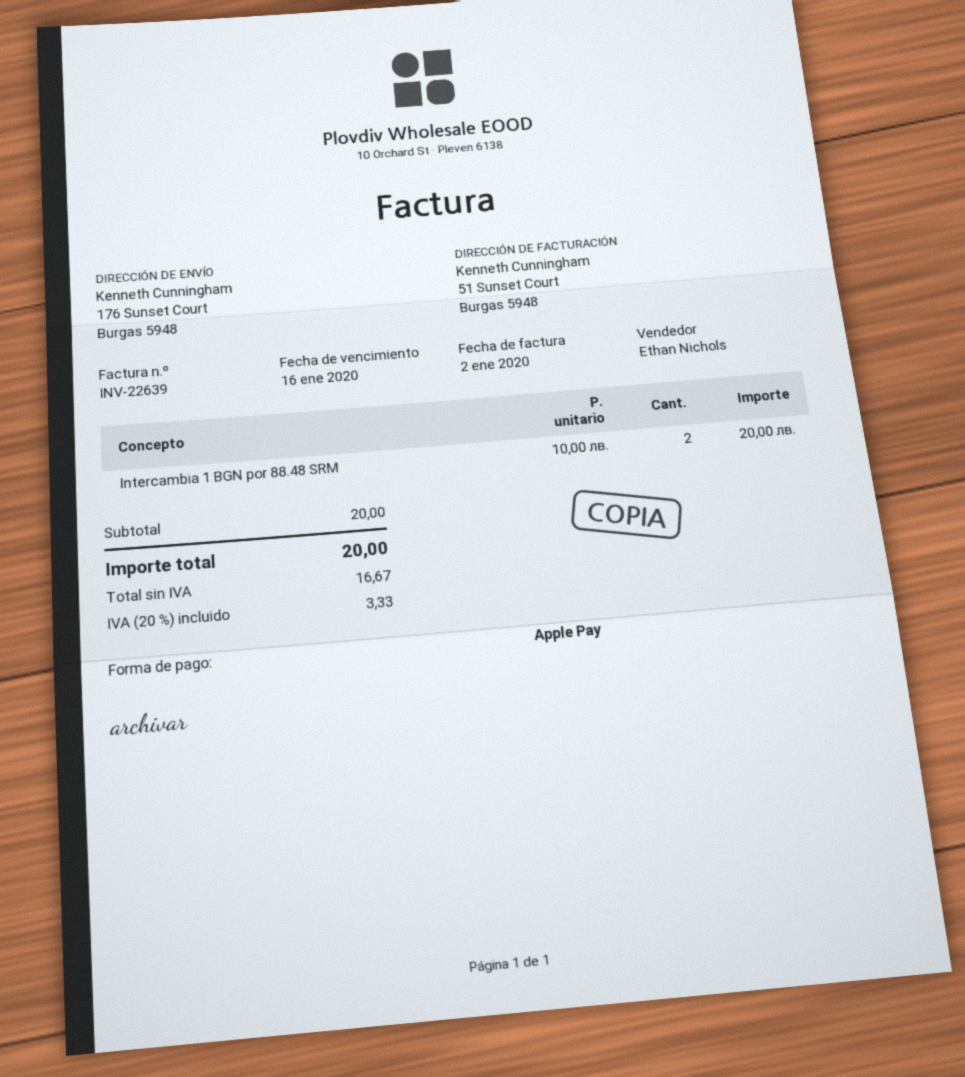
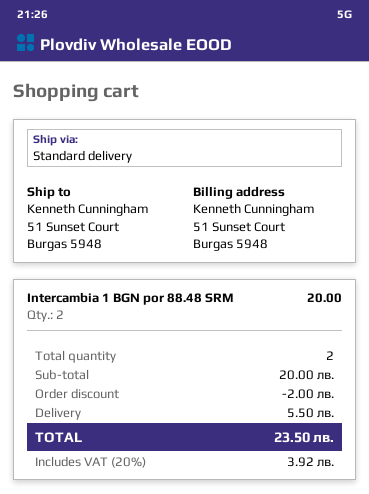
ship to: 176 Sunset Court, Burgas 5948 -> 51 Sunset Court, Burgas 5948
discount: none -> 2.00
shipping: none -> 5.50
tax: 20% = 3.33 -> 20% = 3.92
total: 20.00 -> 23.50

